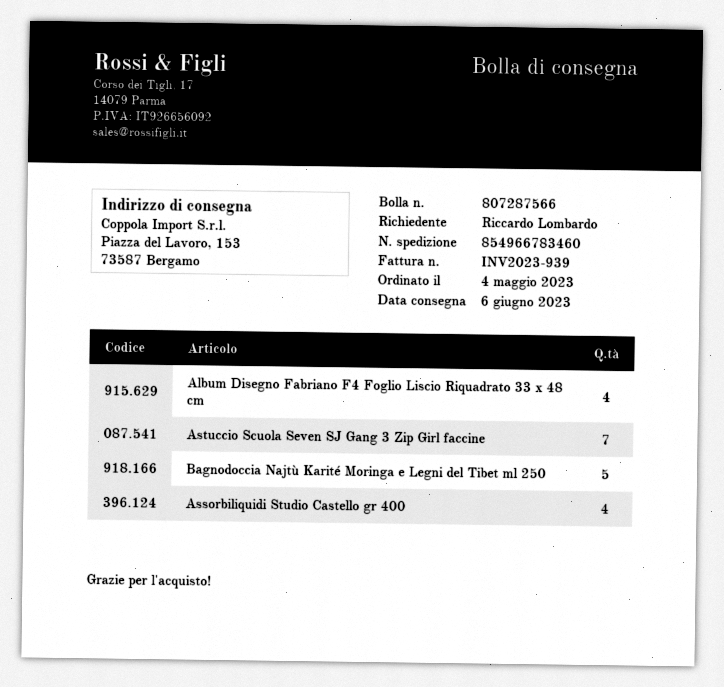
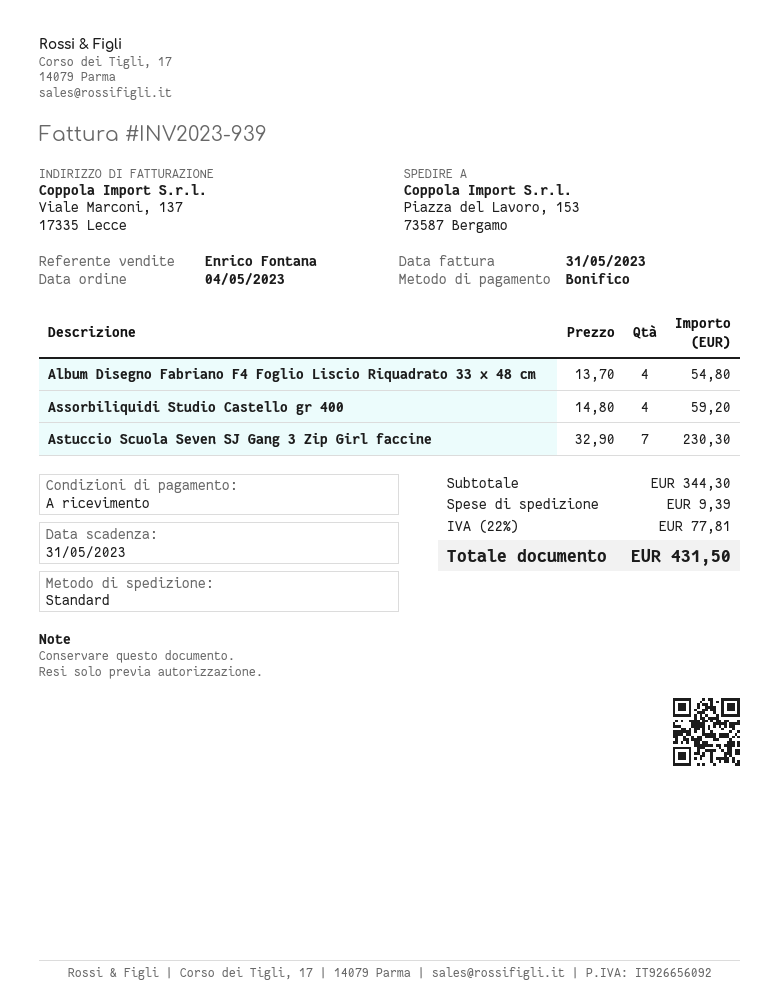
Bagnodoccia Najtù Karité Moringa e Legni del Tibet ml 250: 5 -> none

